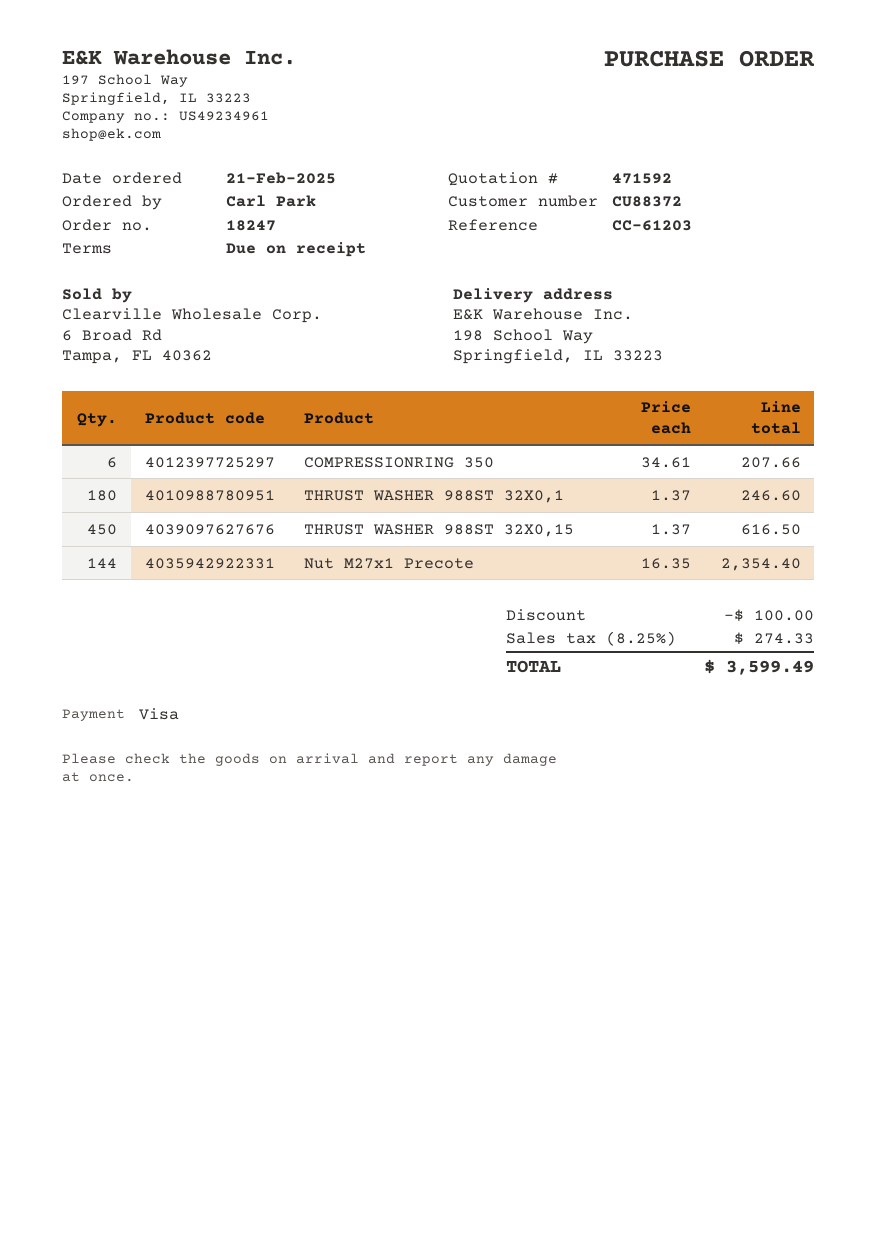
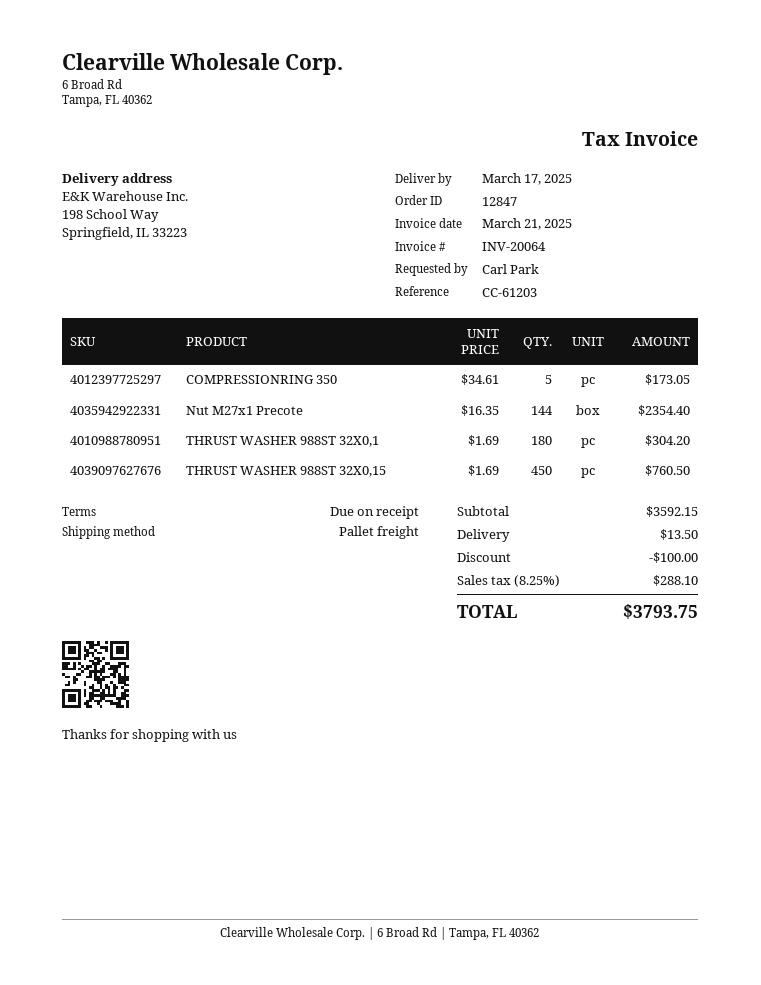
order number: 18247 -> 12847
COMPRESSIONRING 350: 6 x 34.61 = 207.66 -> 5 x 34.61 = 173.05
THRUST WASHER 988ST 32X0,1: 180 x 1.37 = 246.60 -> 180 x 1.69 = 304.20
THRUST WASHER 988ST 32X0,15: 450 x 1.37 = 616.50 -> 450 x 1.69 = 760.50
shipping: none -> 13.50
tax: 8.25% = 274.33 -> 8.25% = 288.10
total: 3599.49 -> 3793.75

